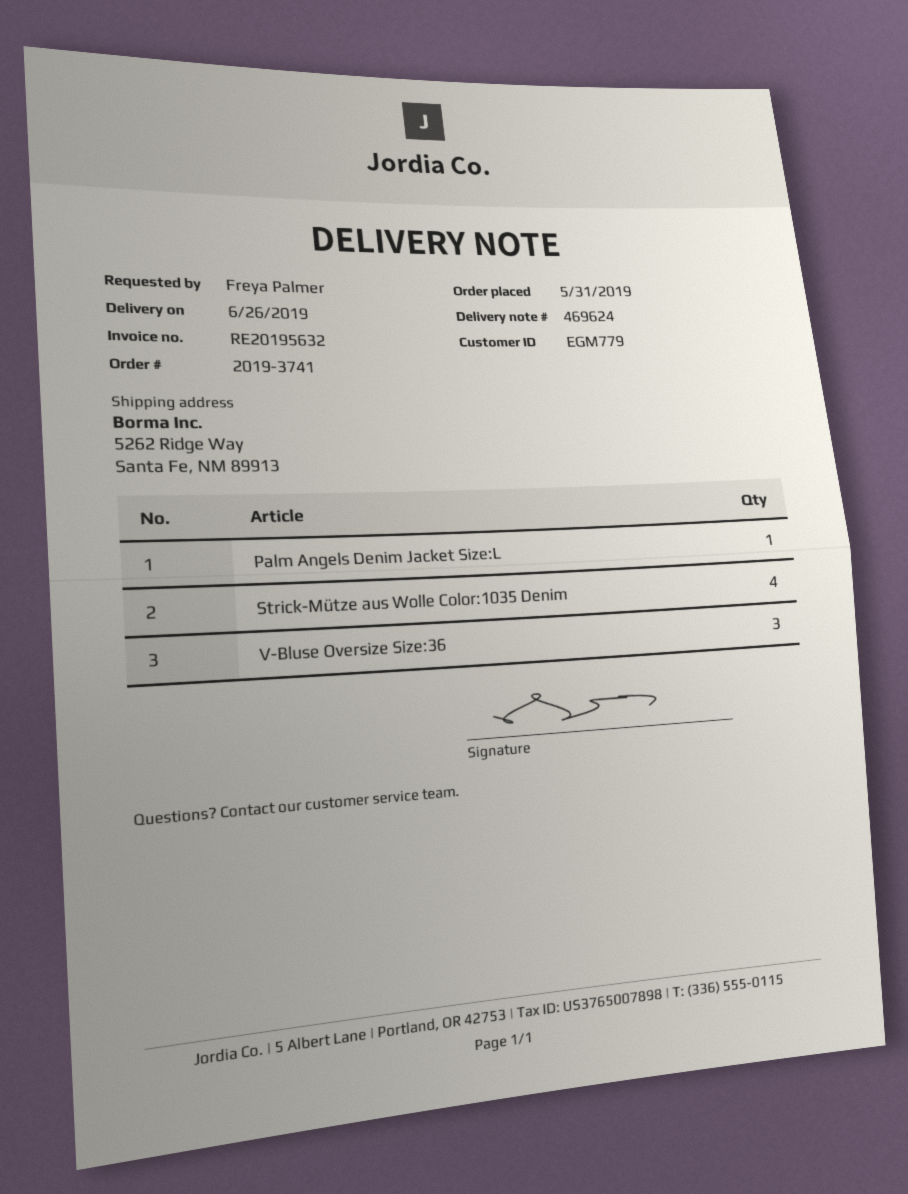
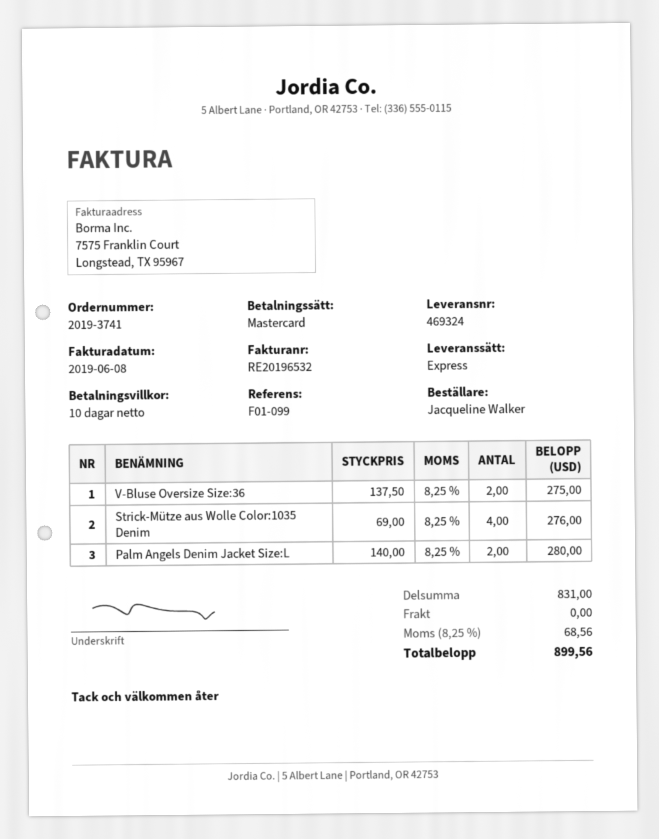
delivery note number: 469624 -> 469324
invoice number: RE20195632 -> RE20196532
ordered by: Freya Palmer -> Jacqueline Walker
Palm Angels Denim Jacket Size:L: 1 -> 2
V-Bluse Oversize Size:36: 3 -> 2

